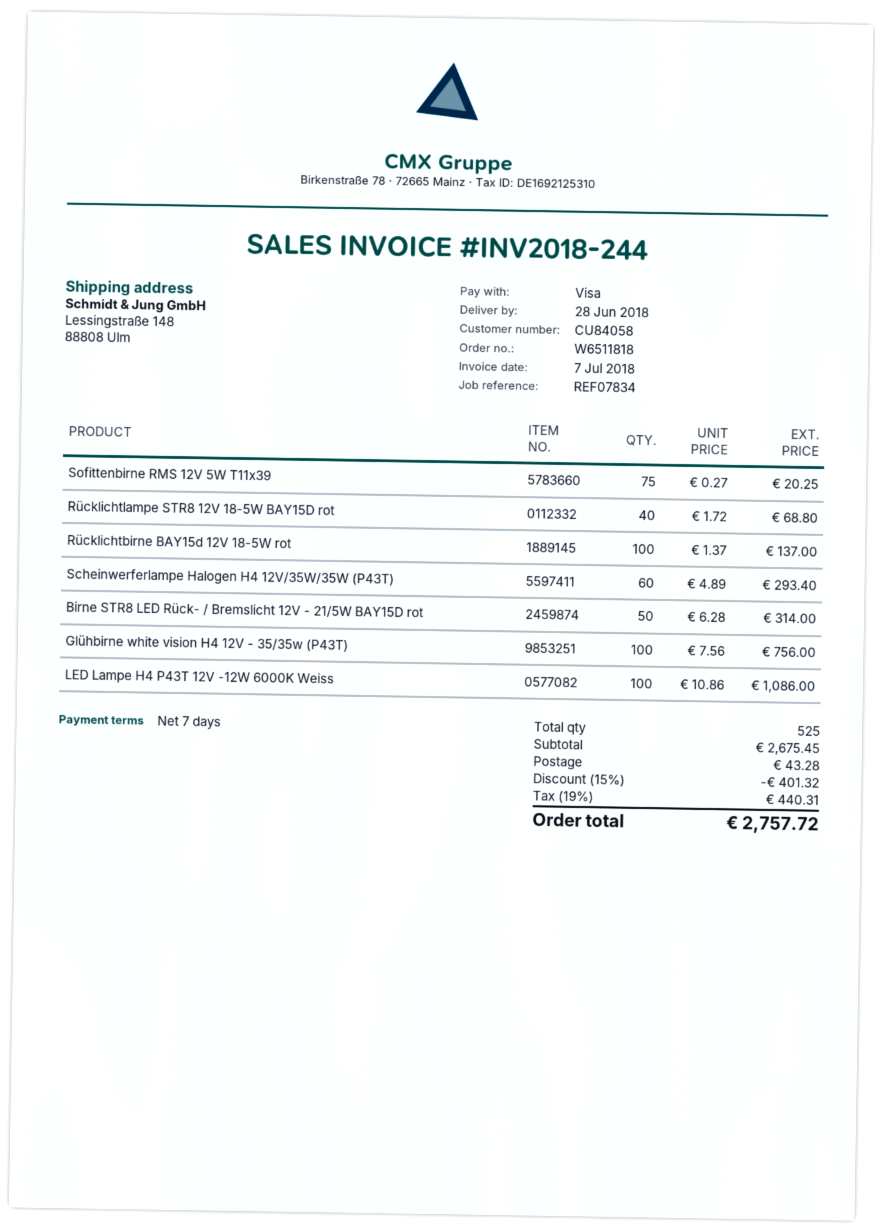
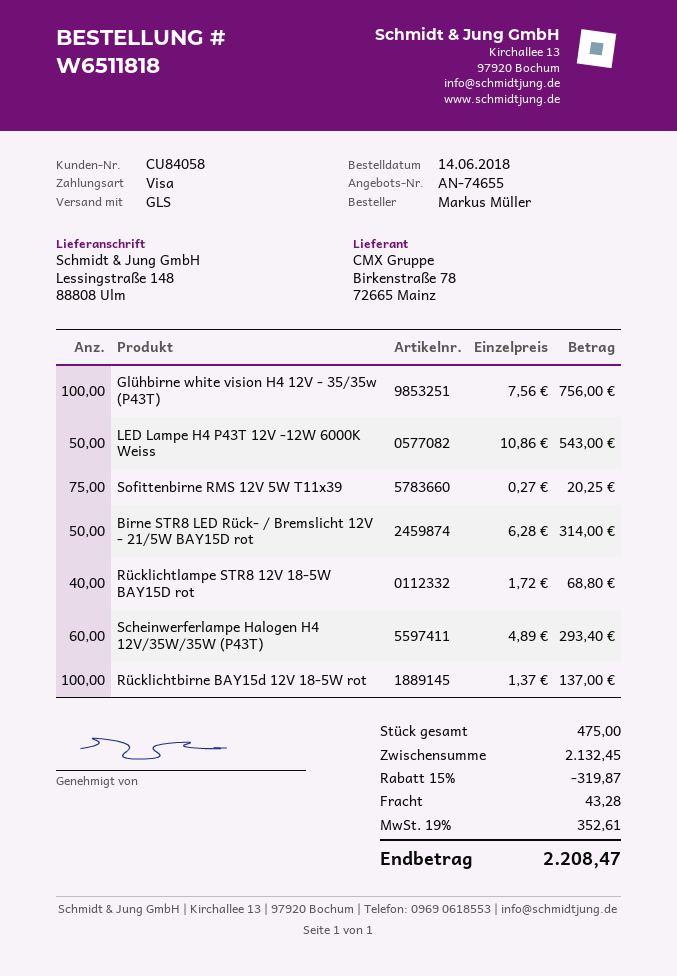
LED Lampe H4 P43T 12V -12W 6000K Weiss: 100 x 10.86 = 1086.00 -> 50 x 10.86 = 543.00
total quantity: 525 -> 475
subtotal: 2675.45 -> 2132.45
discount: 15% = 401.32 -> 15% = 319.87
tax: 19% = 440.31 -> 19% = 352.61
total: 2757.72 -> 2208.47

